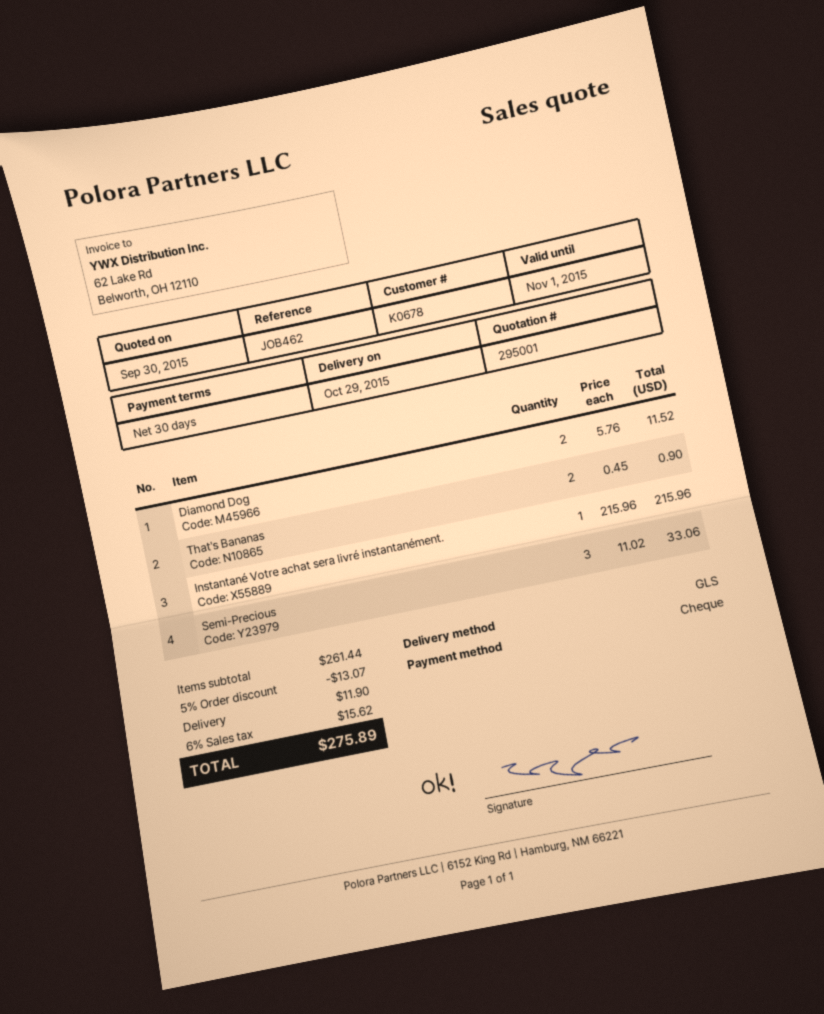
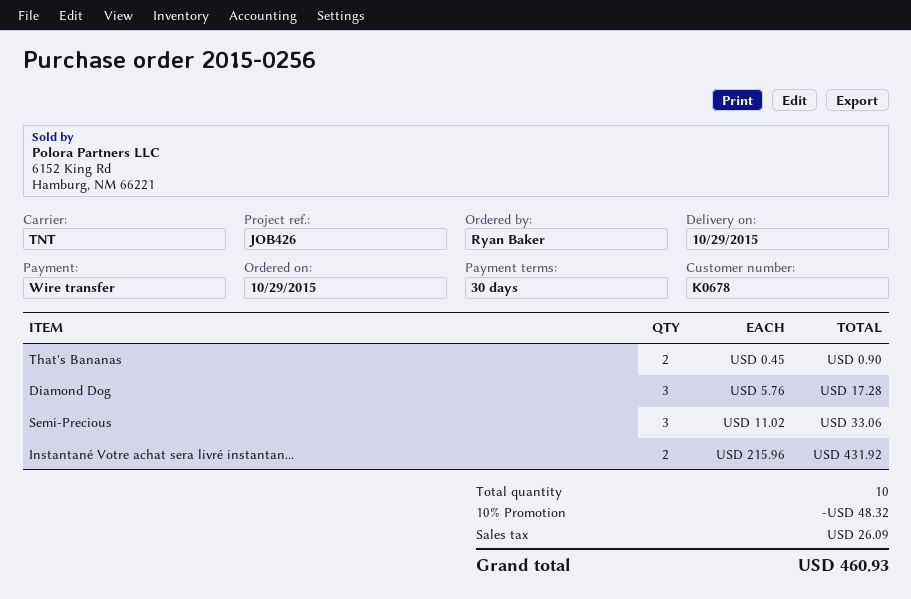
reference: JOB462 -> JOB426
payment method: cheque -> bank transfer
shipping method: GLS -> TNT
Diamond Dog: 2 x 5.76 = 11.52 -> 3 x 5.76 = 17.28
Instantané Votre achat sera livré instantanément.: 1 x 215.96 = 215.96 -> 2 x 215.96 = 431.92
discount: 5% = 13.07 -> 10% = 48.32
shipping: 11.90 -> none
tax: 15.62 -> 26.09
total: 275.89 -> 460.93

